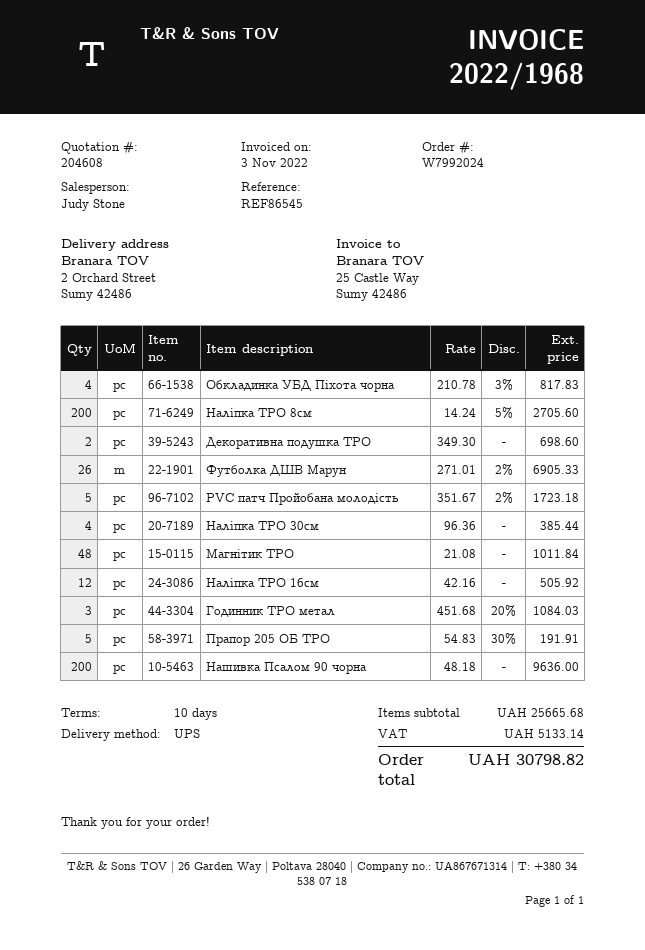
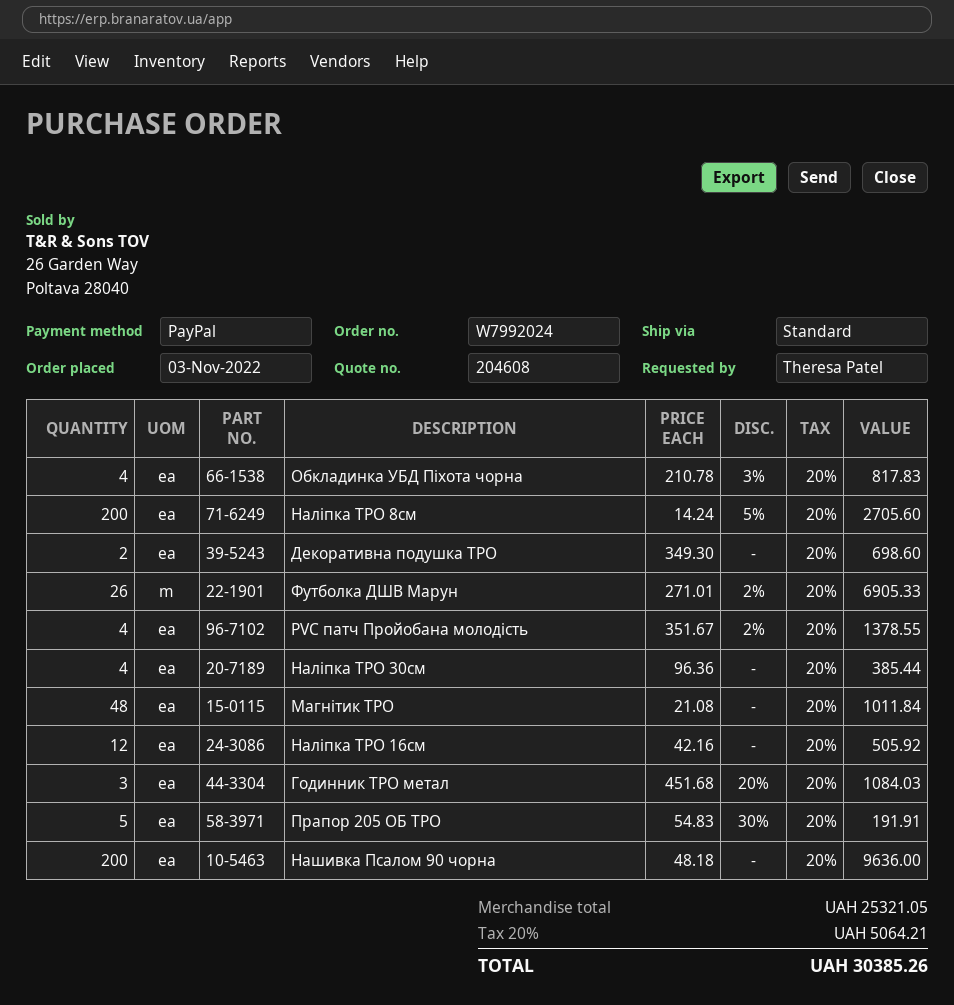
shipping method: UPS -> standard
PVC патч Пройобана молодість: 5 x 351.67 - 2% = 1723.18 -> 4 x 351.67 - 2% = 1378.55
subtotal: 25665.68 -> 25321.05
tax: 5133.14 -> 5064.21
total: 30798.82 -> 30385.26

